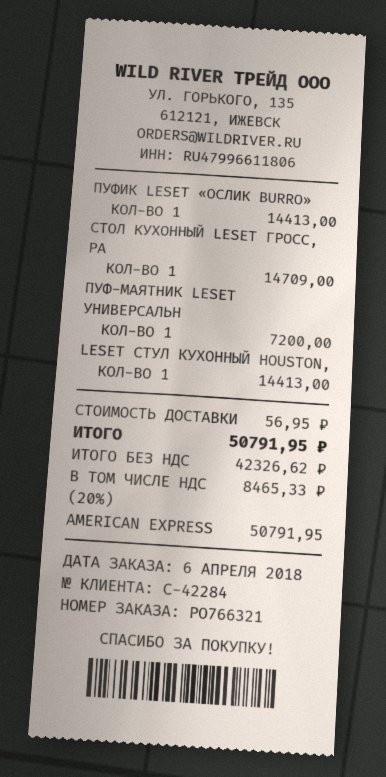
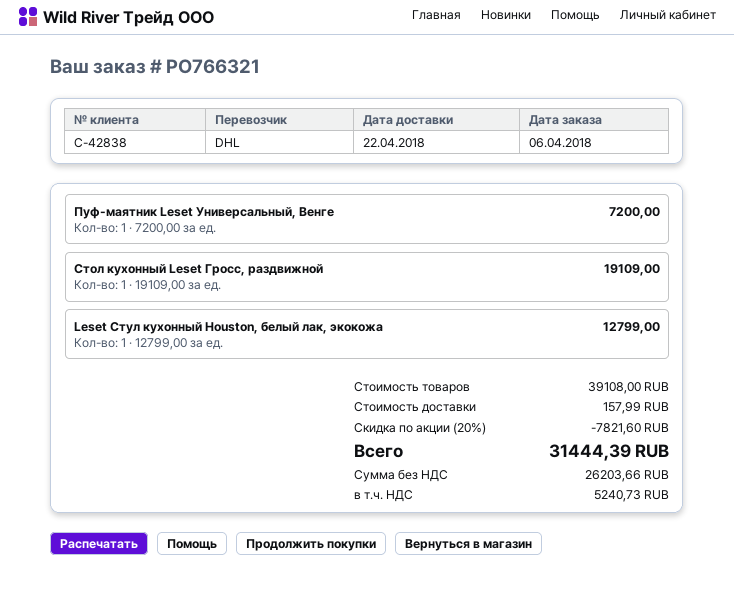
customer number: C-42284 -> C-42838
ПУФИК LESET «ОСЛИК BURRO»: 1 for 14413.00 -> none
СТОЛ КУХОННЫЙ LESET ГРОСС, РА: 1 for 14709.00 -> 1 for 19109.00
LESET СТУЛ КУХОННЫЙ HOUSTON,: 1 for 14413.00 -> 1 for 12799.00
discount: none -> 20% = 7821.60
shipping: 56.95 -> 157.99
net: 42326.62 -> 26203.66
tax: 8465.33 -> 5240.73
total: 50791.95 -> 31444.39

